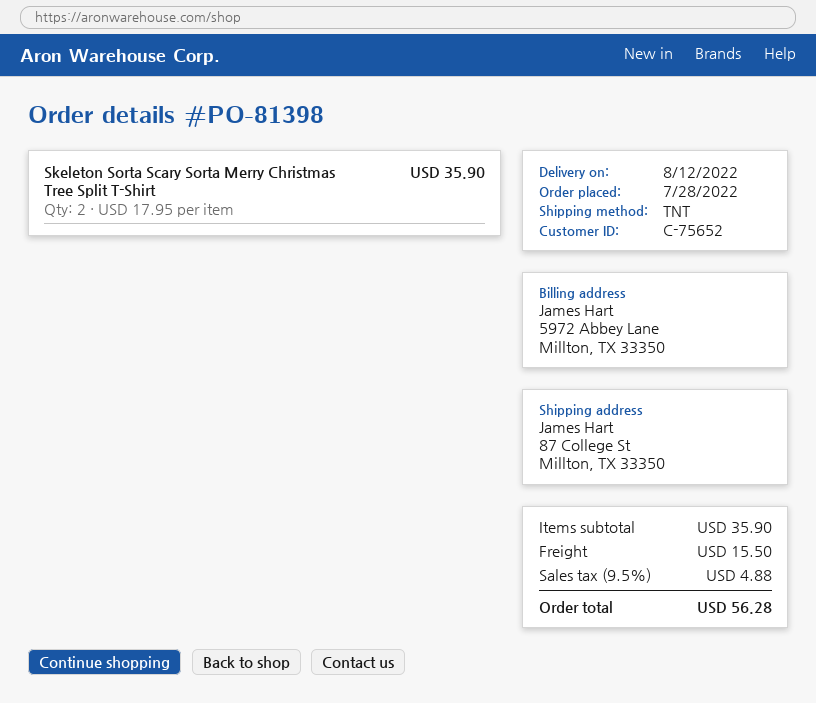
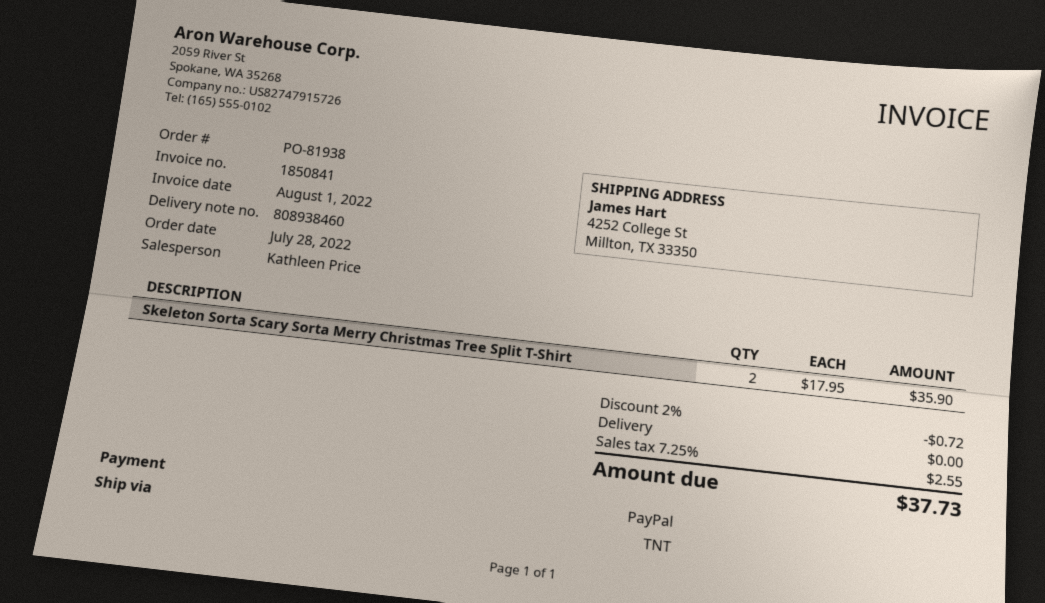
order number: PO-81398 -> PO-81938
ship to: 87 College St, Millton, TX 33350 -> 4252 College St, Millton, TX 33350
discount: none -> 2% = 0.72
shipping: 15.50 -> 0.00
tax: 9.5% = 4.88 -> 7.25% = 2.55
total: 56.28 -> 37.73

